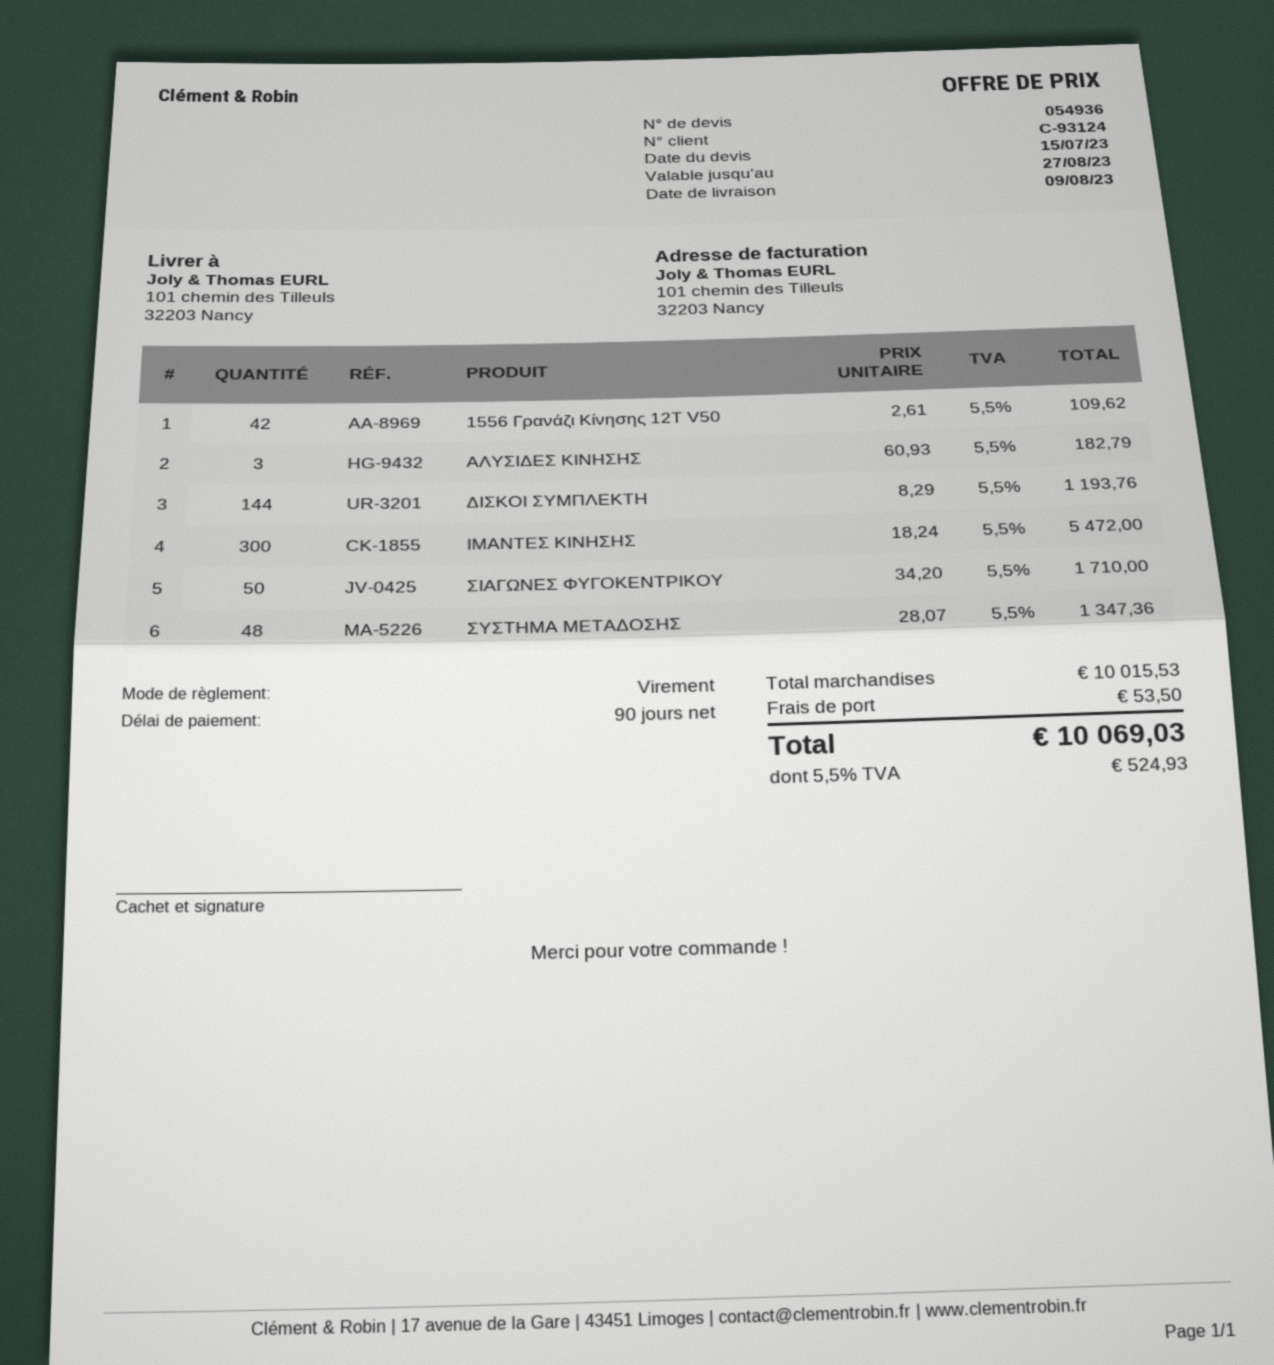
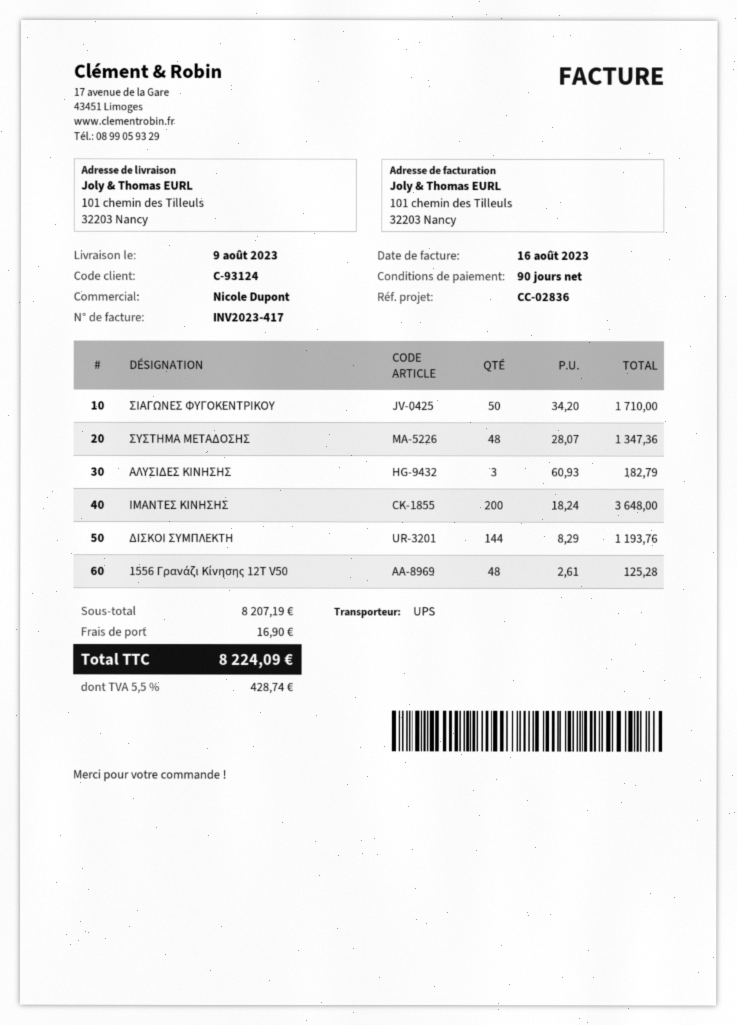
1556 Γρανάζι Κίνησης 12T V50: 42 x 2.61 = 109.62 -> 48 x 2.61 = 125.28
ΙΜΑΝΤΕΣ ΚΙΝΗΣΗΣ: 300 x 18.24 = 5472.00 -> 200 x 18.24 = 3648.00
subtotal: 10015.53 -> 8207.19
shipping: 53.50 -> 16.90
tax: 5.5% = 524.93 -> 5.5% = 428.74
total: 10069.03 -> 8224.09

